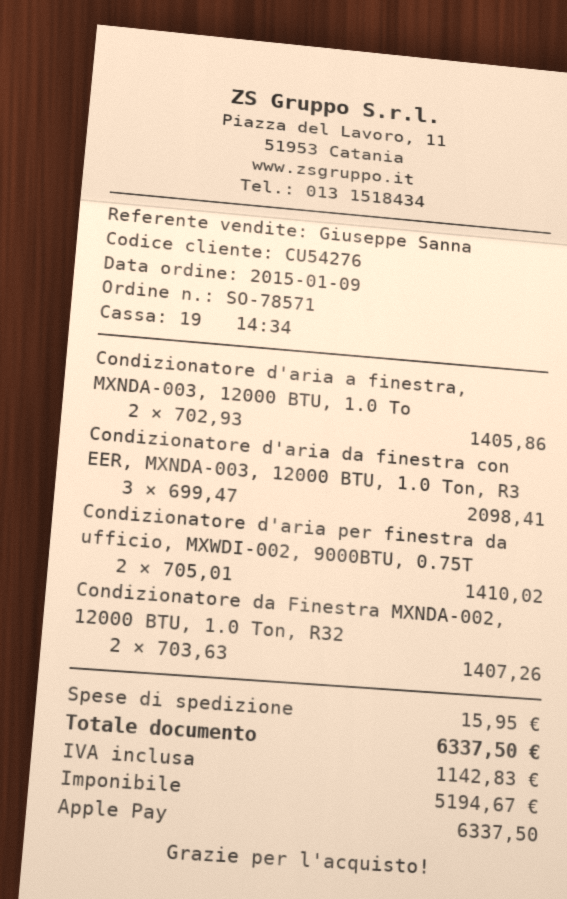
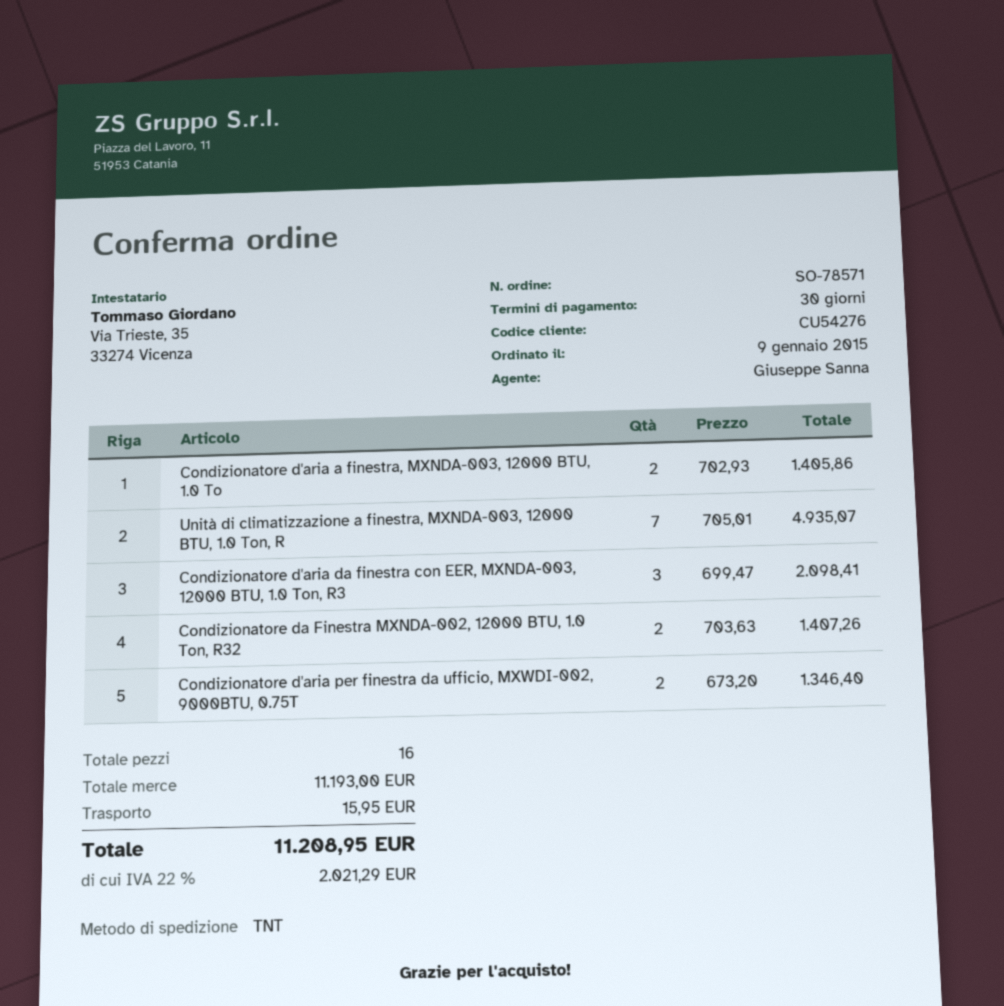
Condizionatore d'aria per finestra da ufficio, MXWDI-002, 9000BTU, 0.75T: 2 x 705.01 = 1410.02 -> 2 x 673.20 = 1346.40
Unità di climatizzazione a finestra, MXNDA-003, 12000 BTU, 1.0 Ton, R: none -> 7 x 705.01 = 4935.07
tax: 1142.83 -> 2021.29
total: 6337.50 -> 11208.95

